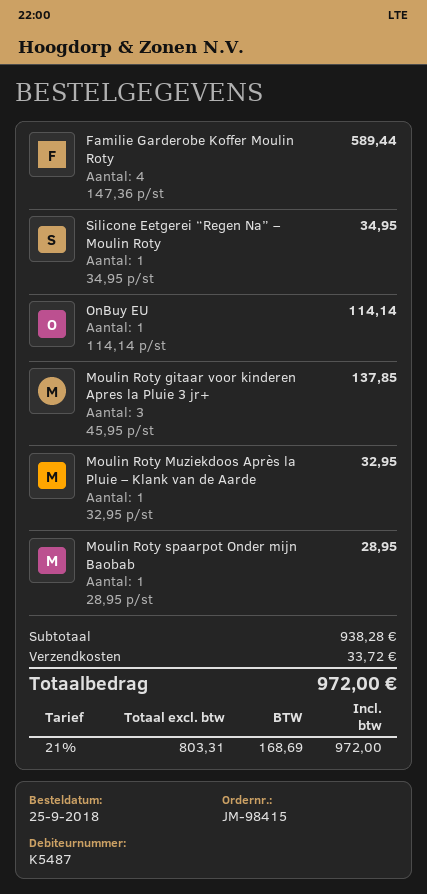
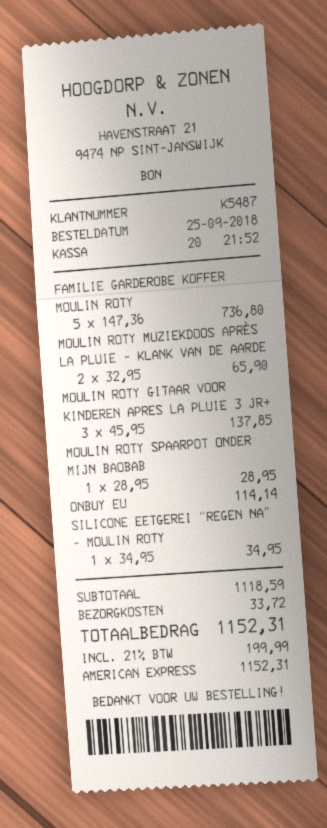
Familie Garderobe Koffer Moulin Roty: 4 x 147.36 = 589.44 -> 5 x 147.36 = 736.80
Moulin Roty Muziekdoos Après la Pluie – Klank van de Aarde: 1 x 32.95 = 32.95 -> 2 x 32.95 = 65.90
subtotal: 938.28 -> 1118.59
tax: 21% = 168.69 -> 21% = 199.99
total: 972.00 -> 1152.31

